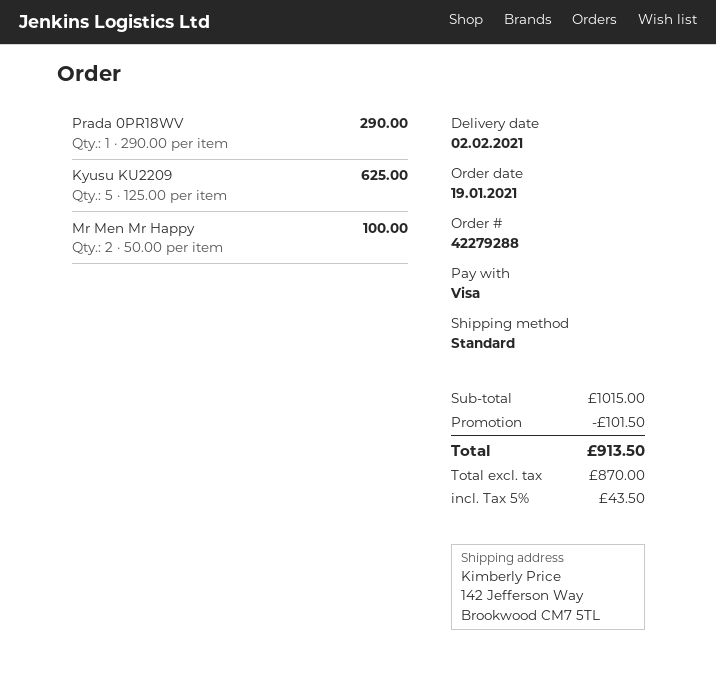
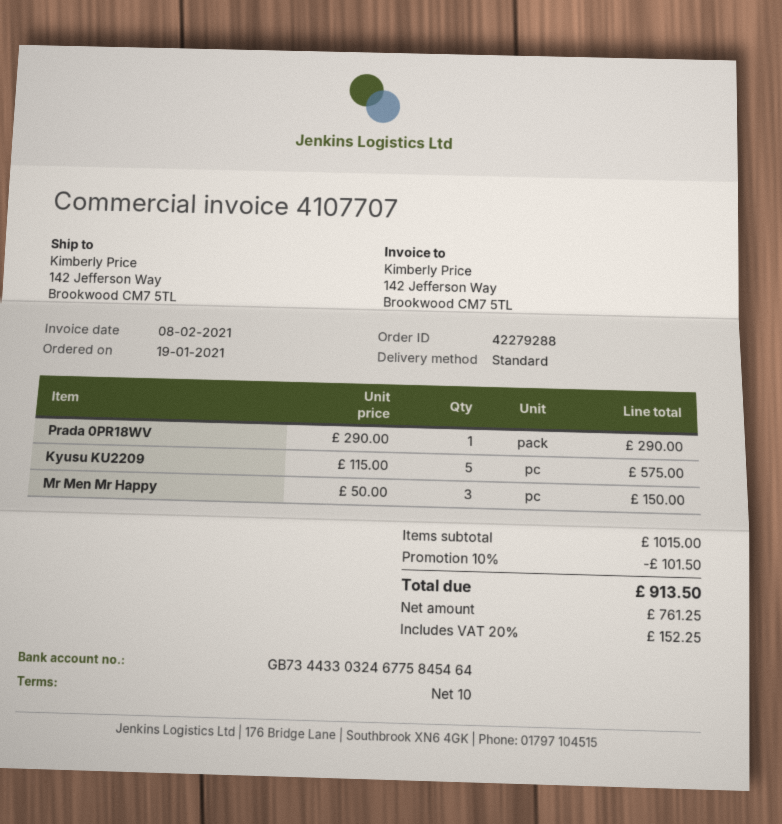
Kyusu KU2209: 5 x 125.00 = 625.00 -> 5 x 115.00 = 575.00
Mr Men Mr Happy: 2 x 50.00 = 100.00 -> 3 x 50.00 = 150.00
net: 870.00 -> 761.25
tax: 5% = 43.50 -> 20% = 152.25

